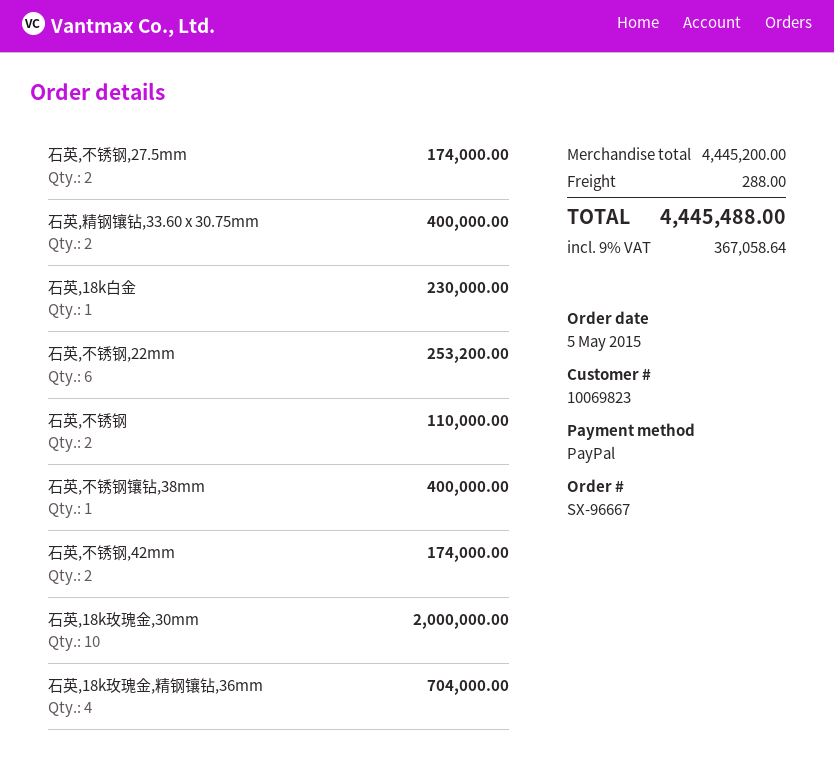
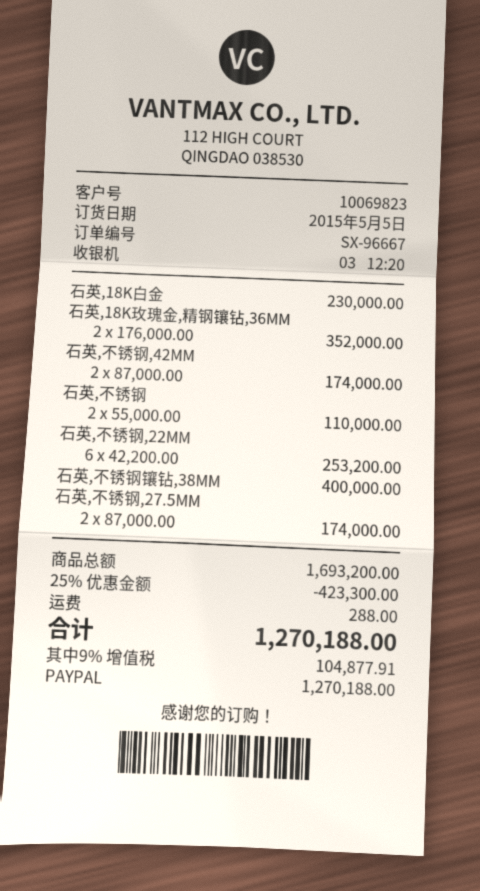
石英,精钢镶钻,33.60 x 30.75mm: 2 for 400000.00 -> none
石英,18k玫瑰金,30mm: 10 for 2000000.00 -> none
石英,18k玫瑰金,精钢镶钻,36mm: 4 for 704000.00 -> 2 for 352000.00
subtotal: 4445200.00 -> 1693200.00
discount: none -> 25% = 423300.00
tax: 9% = 367058.64 -> 9% = 104877.91
total: 4445488.00 -> 1270188.00

